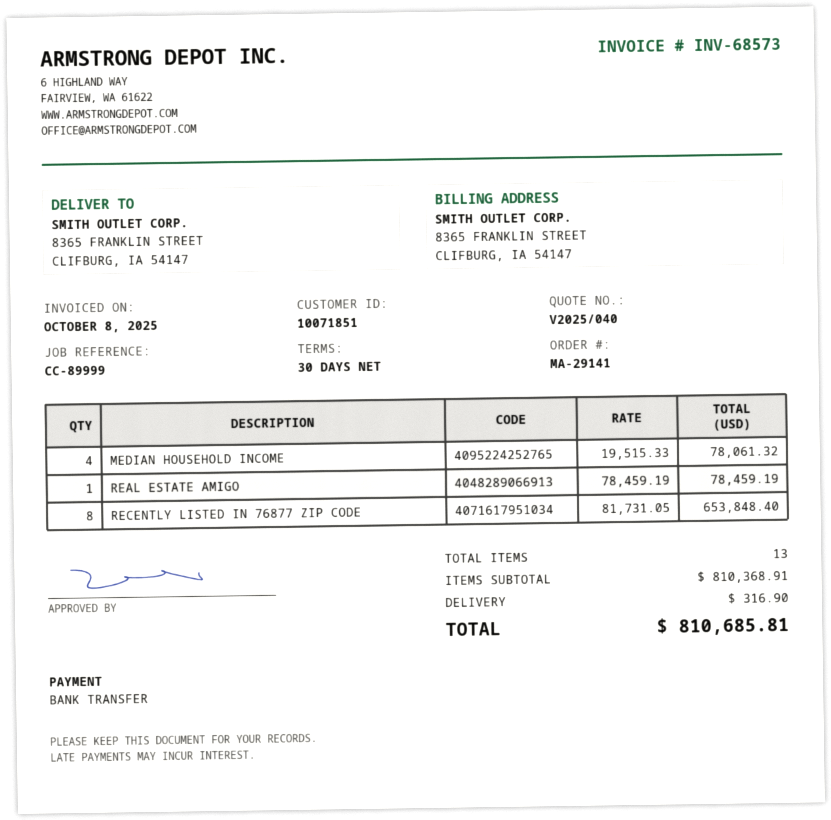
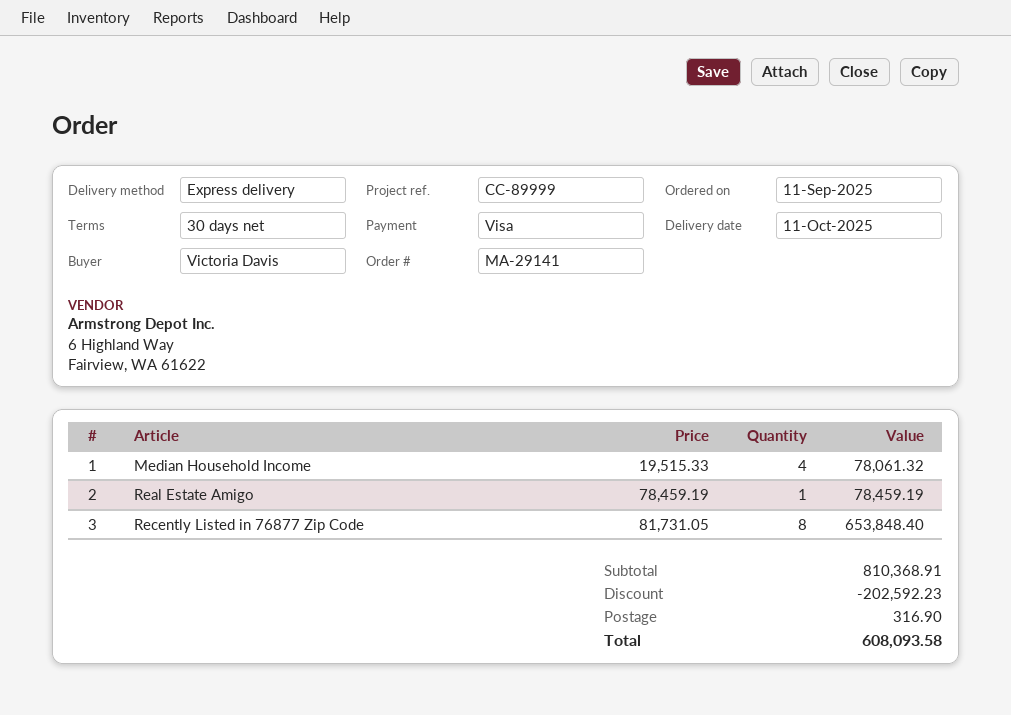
payment method: bank transfer -> Visa
discount: none -> 202592.23
total: 810685.81 -> 608093.58

